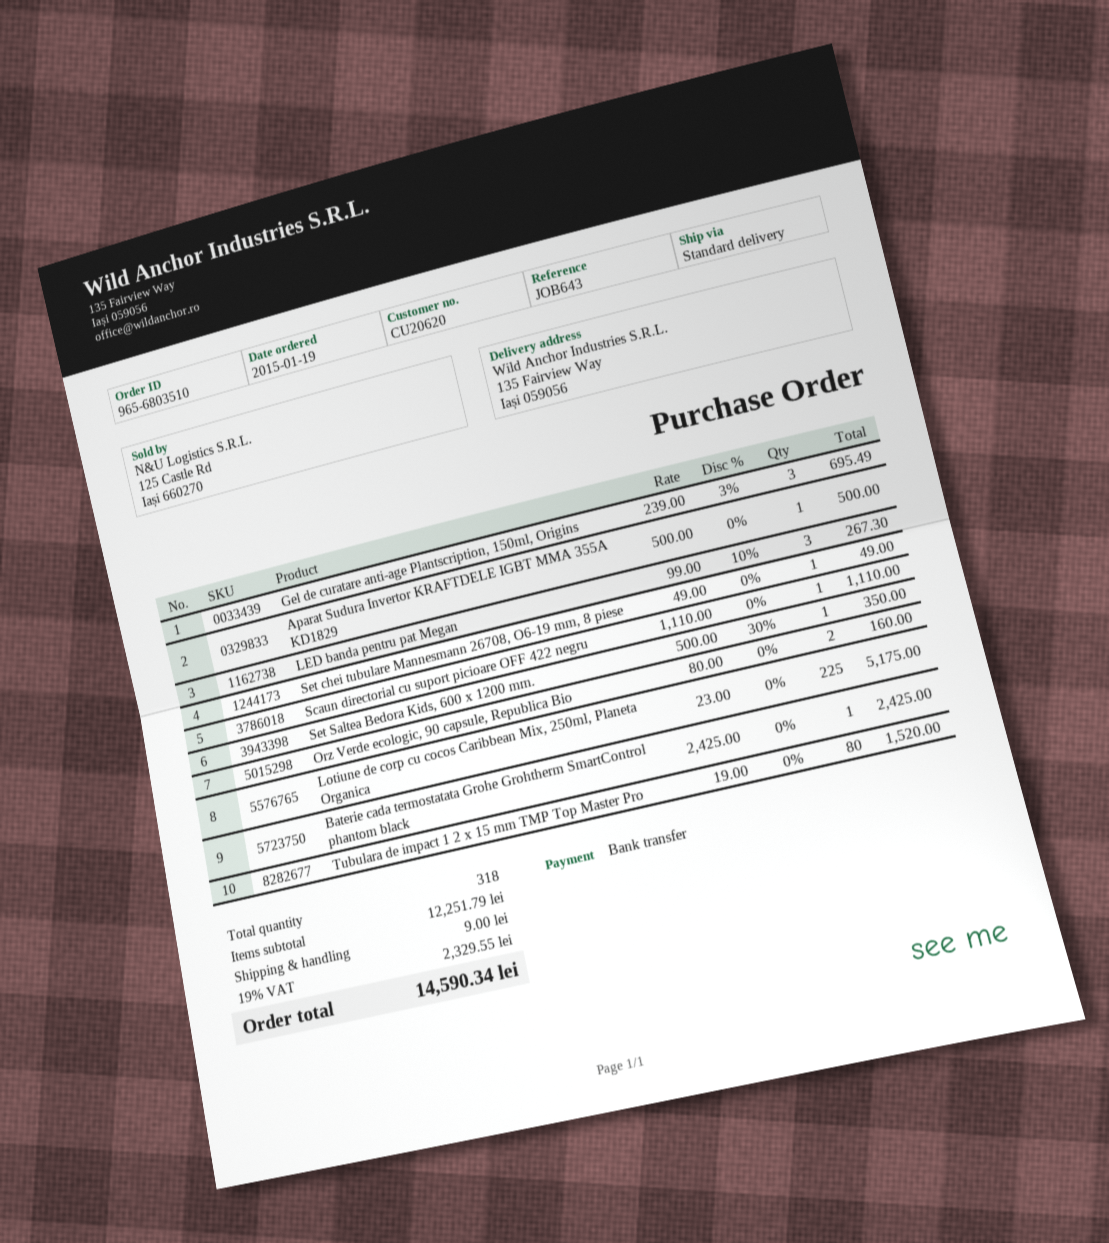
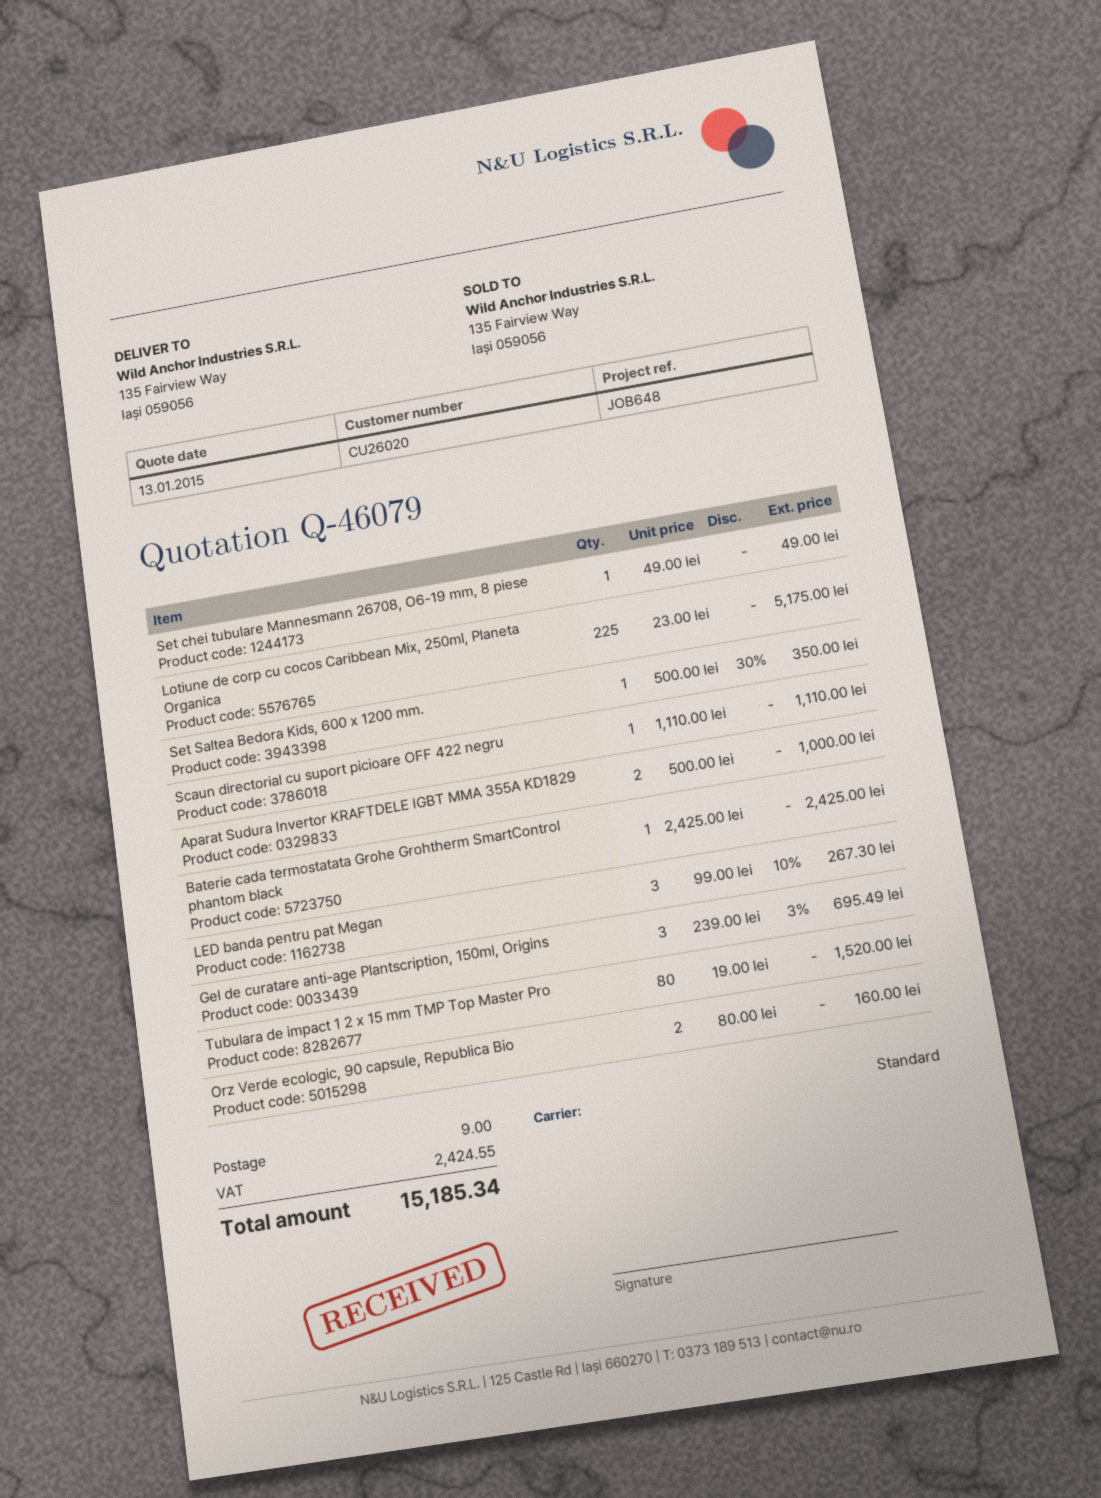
customer number: CU20620 -> CU26020
reference: JOB643 -> JOB648
Aparat Sudura Invertor KRAFTDELE IGBT MMA 355A KD1829: 1 x 500.00 = 500.00 -> 2 x 500.00 = 1000.00
tax: 2329.55 -> 2424.55
total: 14590.34 -> 15185.34

